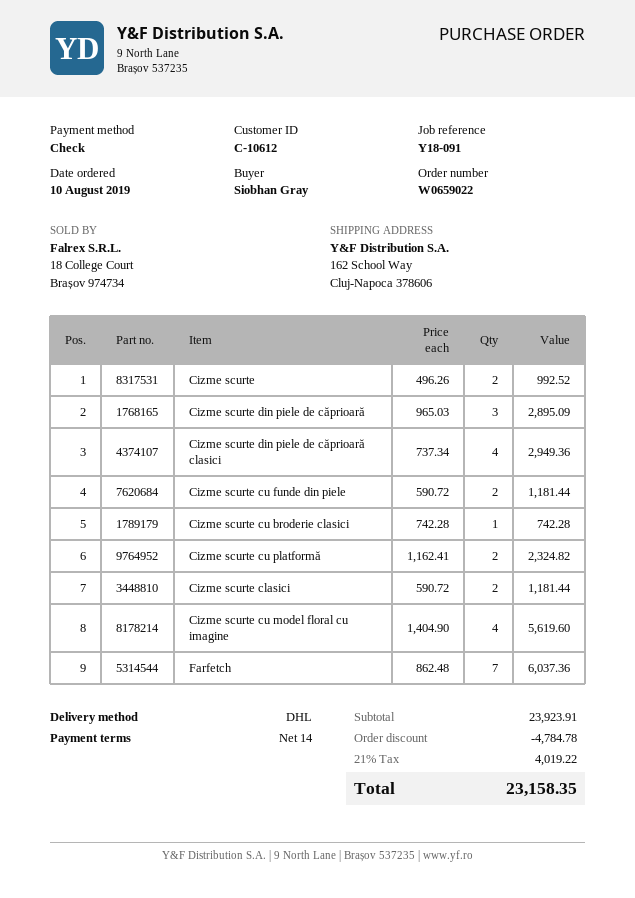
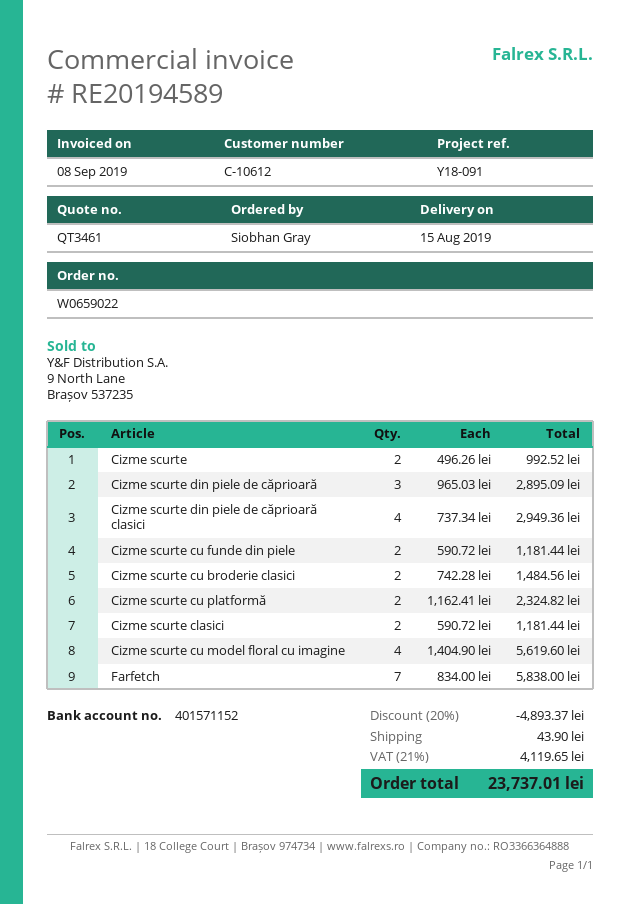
Cizme scurte cu broderie clasici: 1 x 742.28 = 742.28 -> 2 x 742.28 = 1484.56
Farfetch: 7 x 862.48 = 6037.36 -> 7 x 834.00 = 5838.00
discount: 4784.78 -> 4893.37
shipping: none -> 43.90
tax: 21% = 4019.22 -> 21% = 4119.65
total: 23158.35 -> 23737.01

